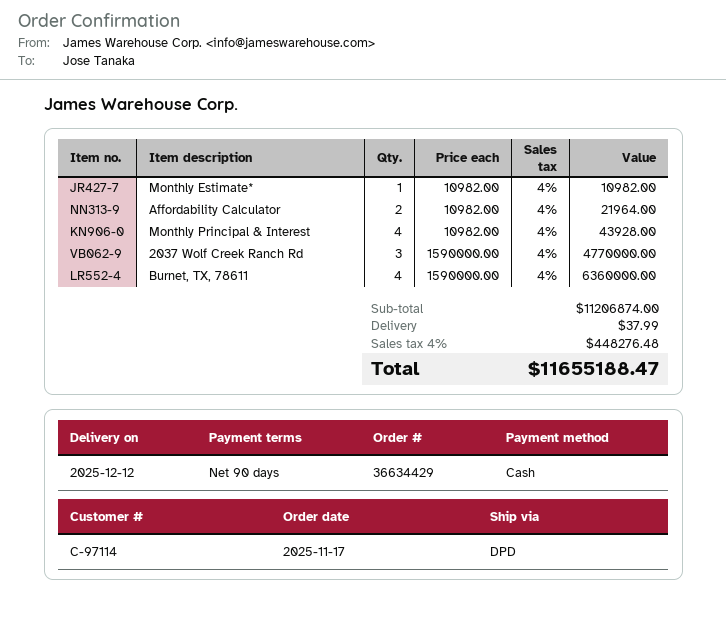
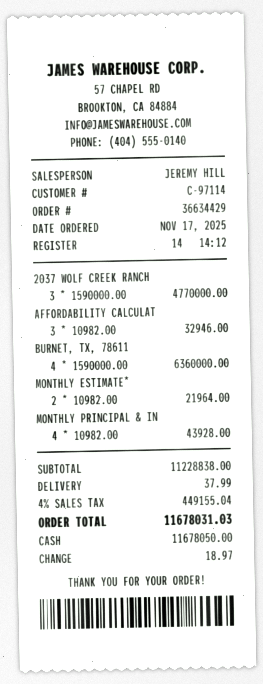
Monthly Estimate*: 1 x 10982.00 = 10982.00 -> 2 x 10982.00 = 21964.00
Affordability Calculator: 2 x 10982.00 = 21964.00 -> 3 x 10982.00 = 32946.00
subtotal: 11206874.00 -> 11228838.00
tax: 4% = 448276.48 -> 4% = 449155.04
total: 11655188.47 -> 11678031.03

